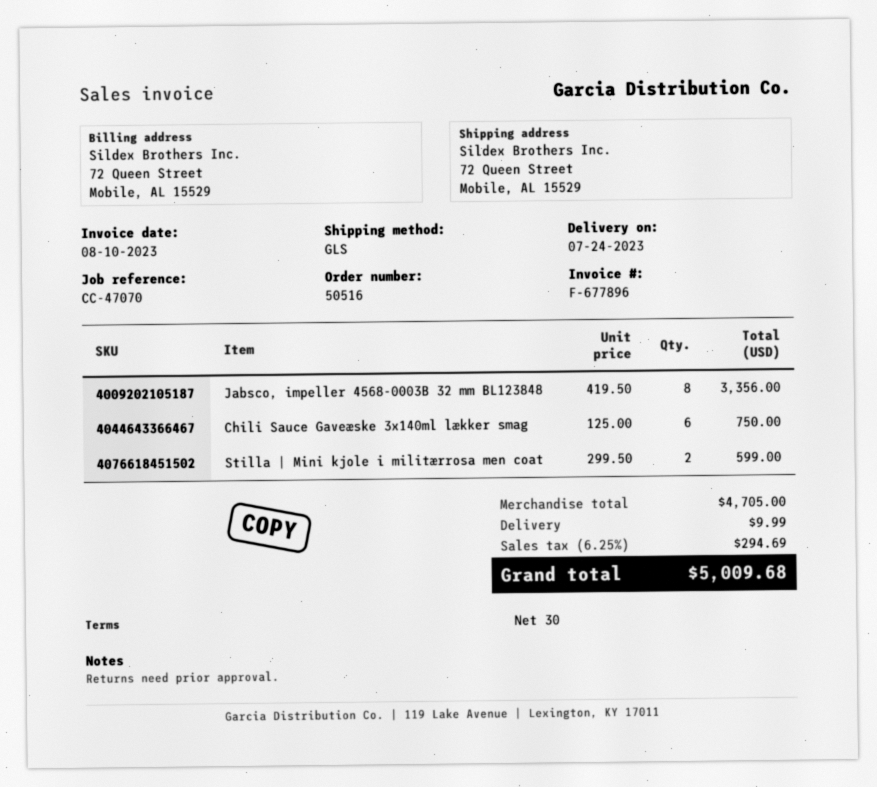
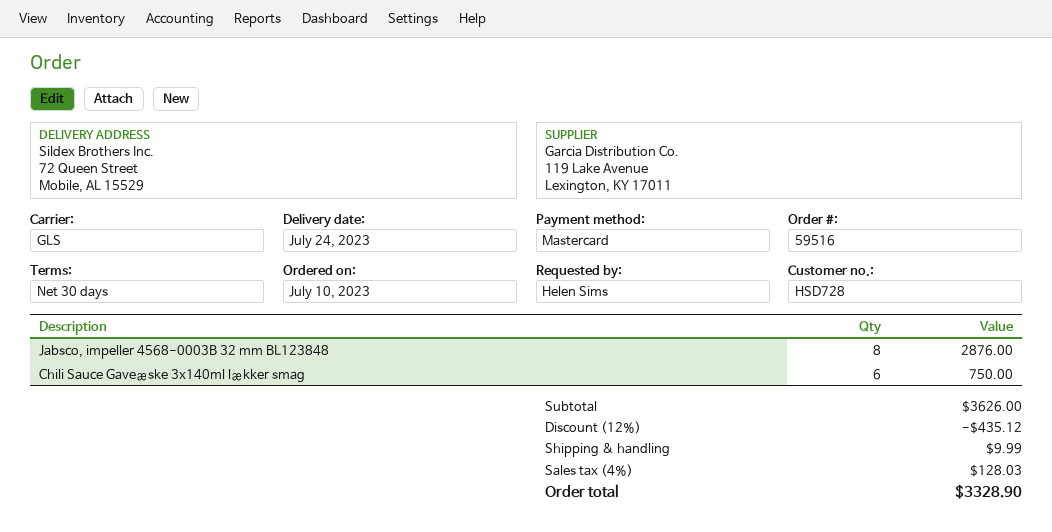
order number: 50516 -> 59516
Jabsco, impeller 4568-0003B 32 mm BL123848: 8 for 3356.00 -> 8 for 2876.00
Stilla | Mini kjole i militærrosa men coat: 2 for 599.00 -> none
subtotal: 4705.00 -> 3626.00
discount: none -> 12% = 435.12
tax: 6.25% = 294.69 -> 4% = 128.03
total: 5009.68 -> 3328.90

